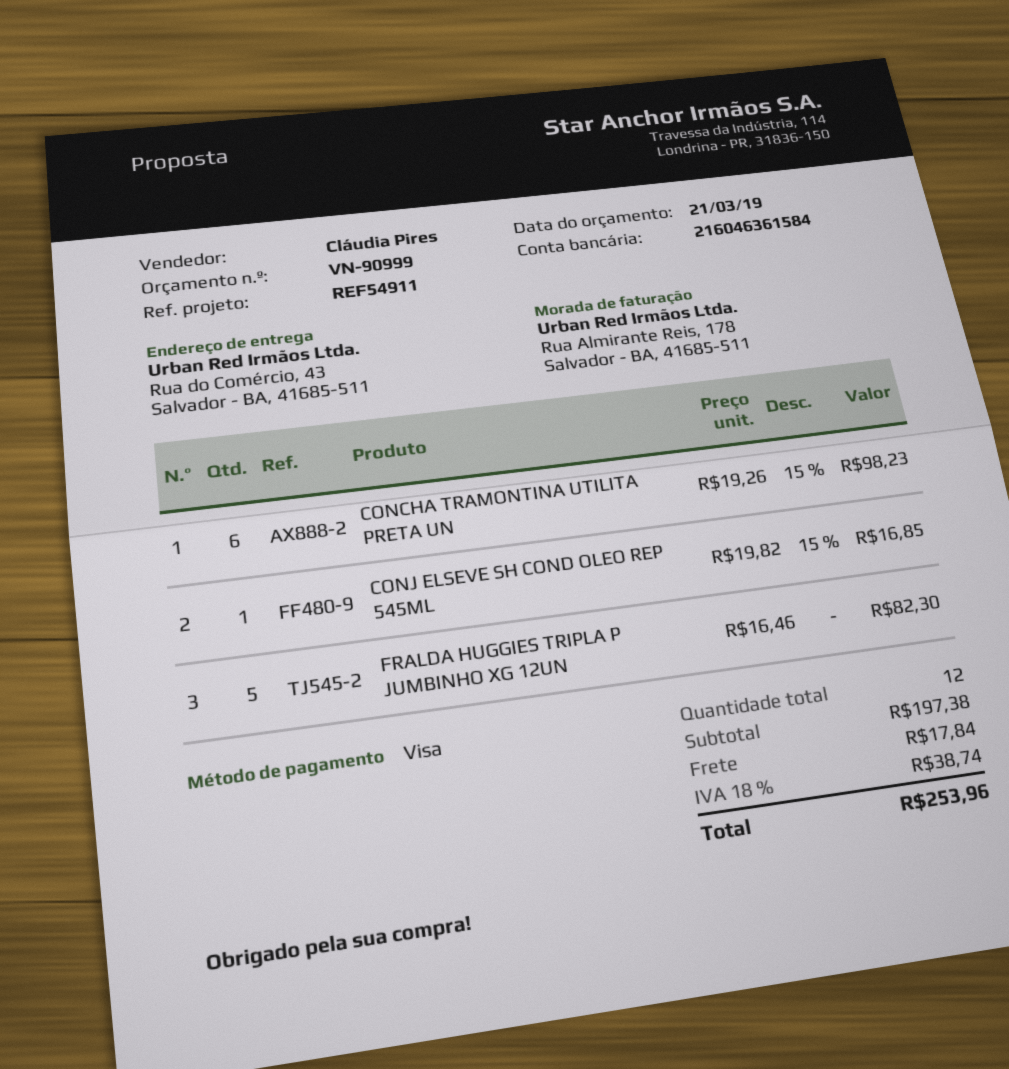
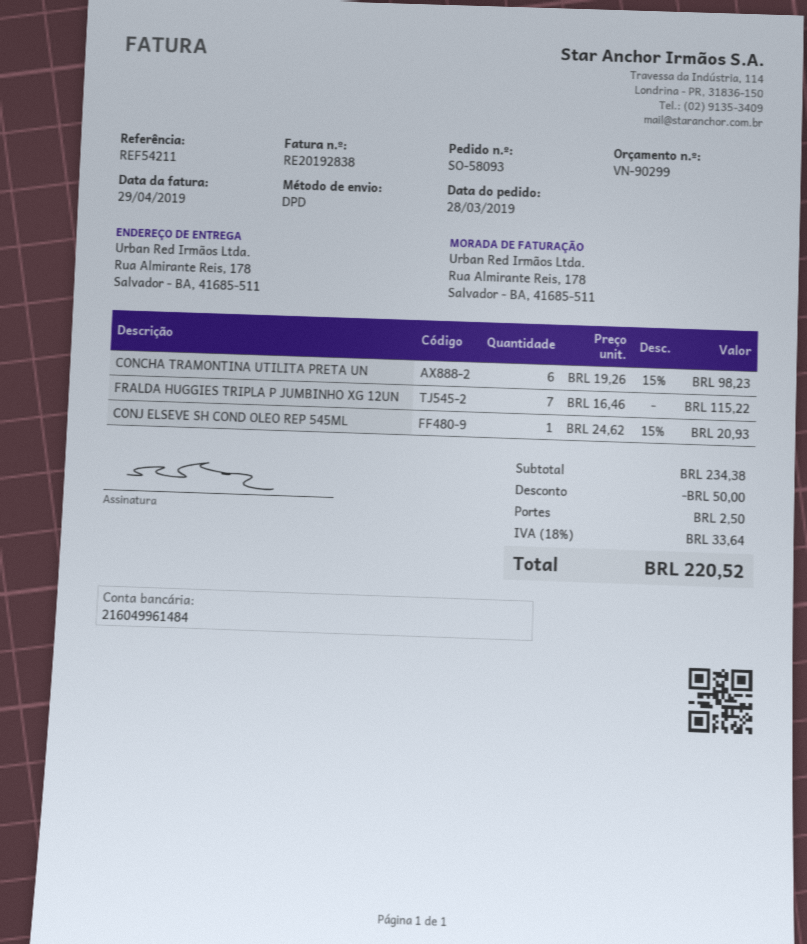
quote number: VN-90999 -> VN-90299
reference: REF54911 -> REF54211
bank account: 216046361584 -> 216049961484
ship to: Rua do Comércio, 43, Salvador - BA, 41685-511 -> Rua Almirante Reis, 178, Salvador - BA, 41685-511
CONJ ELSEVE SH COND OLEO REP 545ML: 1 x 19.82 - 15% = 16.85 -> 1 x 24.62 - 15% = 20.93
FRALDA HUGGIES TRIPLA P JUMBINHO XG 12UN: 5 x 16.46 = 82.30 -> 7 x 16.46 = 115.22
subtotal: 197.38 -> 234.38
discount: none -> 50.00
shipping: 17.84 -> 2.50
tax: 18% = 38.74 -> 18% = 33.64
total: 253.96 -> 220.52

